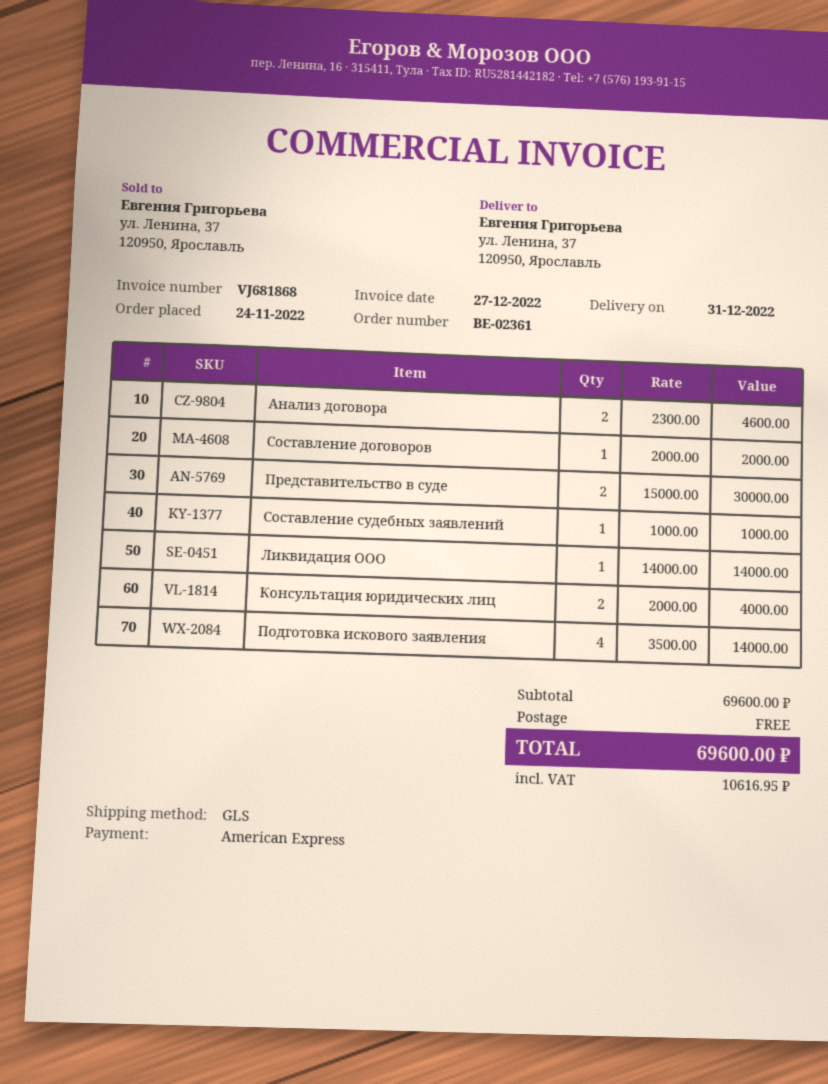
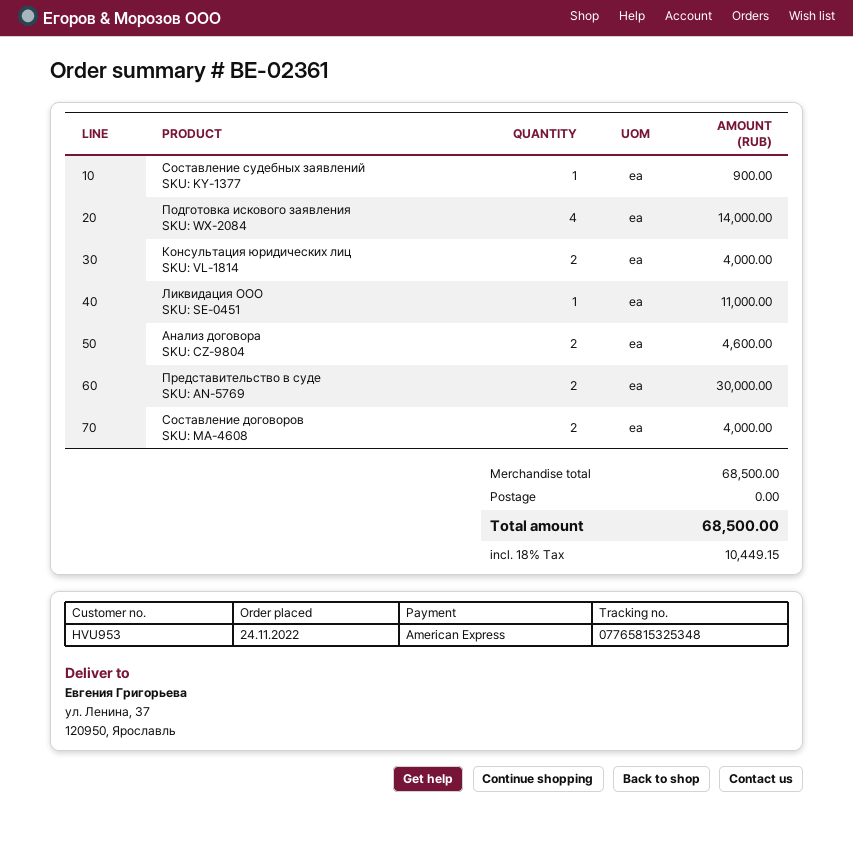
Составление договоров: 1 for 2000.00 -> 2 for 4000.00
Составление судебных заявлений: 1 for 1000.00 -> 1 for 900.00
Ликвидация ООО: 1 for 14000.00 -> 1 for 11000.00
subtotal: 69600.00 -> 68500.00
tax: 10616.95 -> 10449.15
total: 69600.00 -> 68500.00

